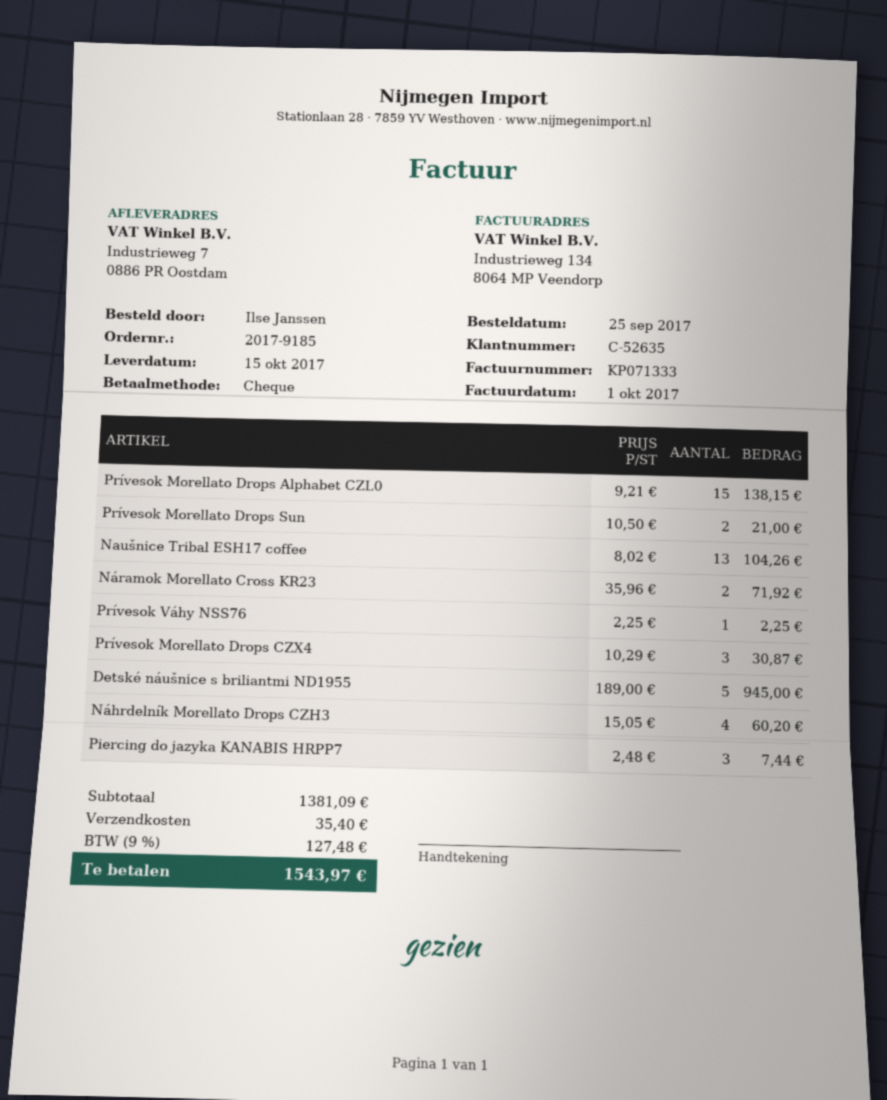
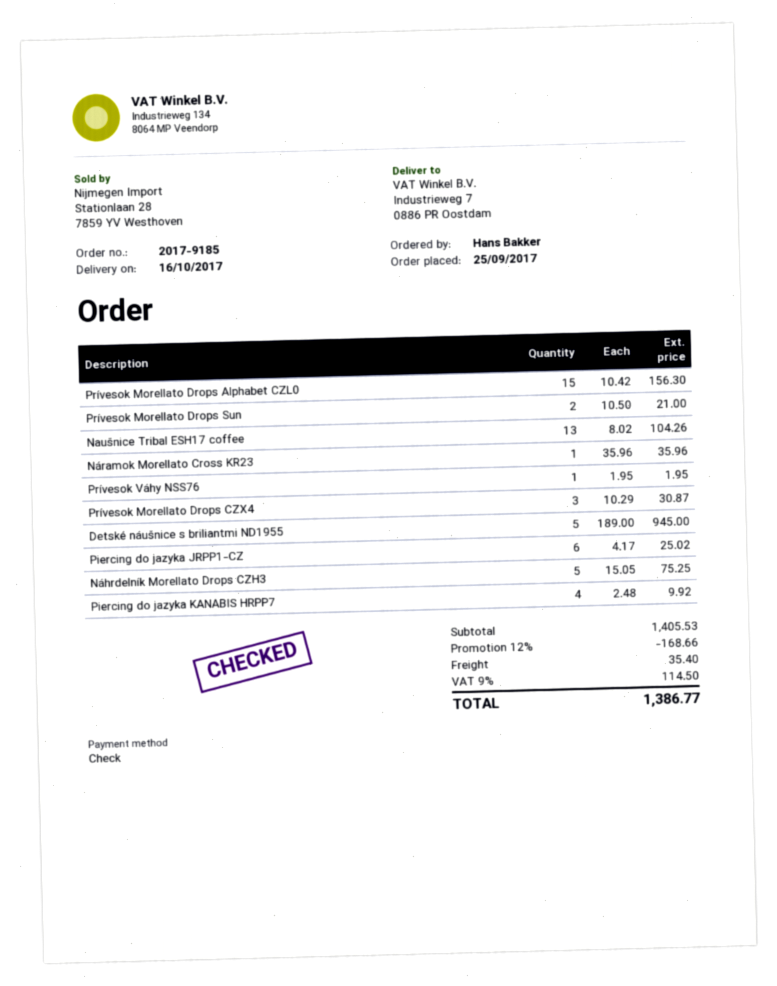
delivery date: 2017-10-15 -> 2017-10-16
ordered by: Ilse Janssen -> Hans Bakker
Prívesok Morellato Drops Alphabet CZL0: 15 x 9.21 = 138.15 -> 15 x 10.42 = 156.30
Náramok Morellato Cross KR23: 2 x 35.96 = 71.92 -> 1 x 35.96 = 35.96
Prívesok Váhy NSS76: 1 x 2.25 = 2.25 -> 1 x 1.95 = 1.95
Náhrdelník Morellato Drops CZH3: 4 x 15.05 = 60.20 -> 5 x 15.05 = 75.25
Piercing do jazyka KANABIS HRPP7: 3 x 2.48 = 7.44 -> 4 x 2.48 = 9.92
Piercing do jazyka JRPP1-CZ: none -> 6 x 4.17 = 25.02
subtotal: 1381.09 -> 1405.53
discount: none -> 12% = 168.66
tax: 9% = 127.48 -> 9% = 114.50
total: 1543.97 -> 1386.77

